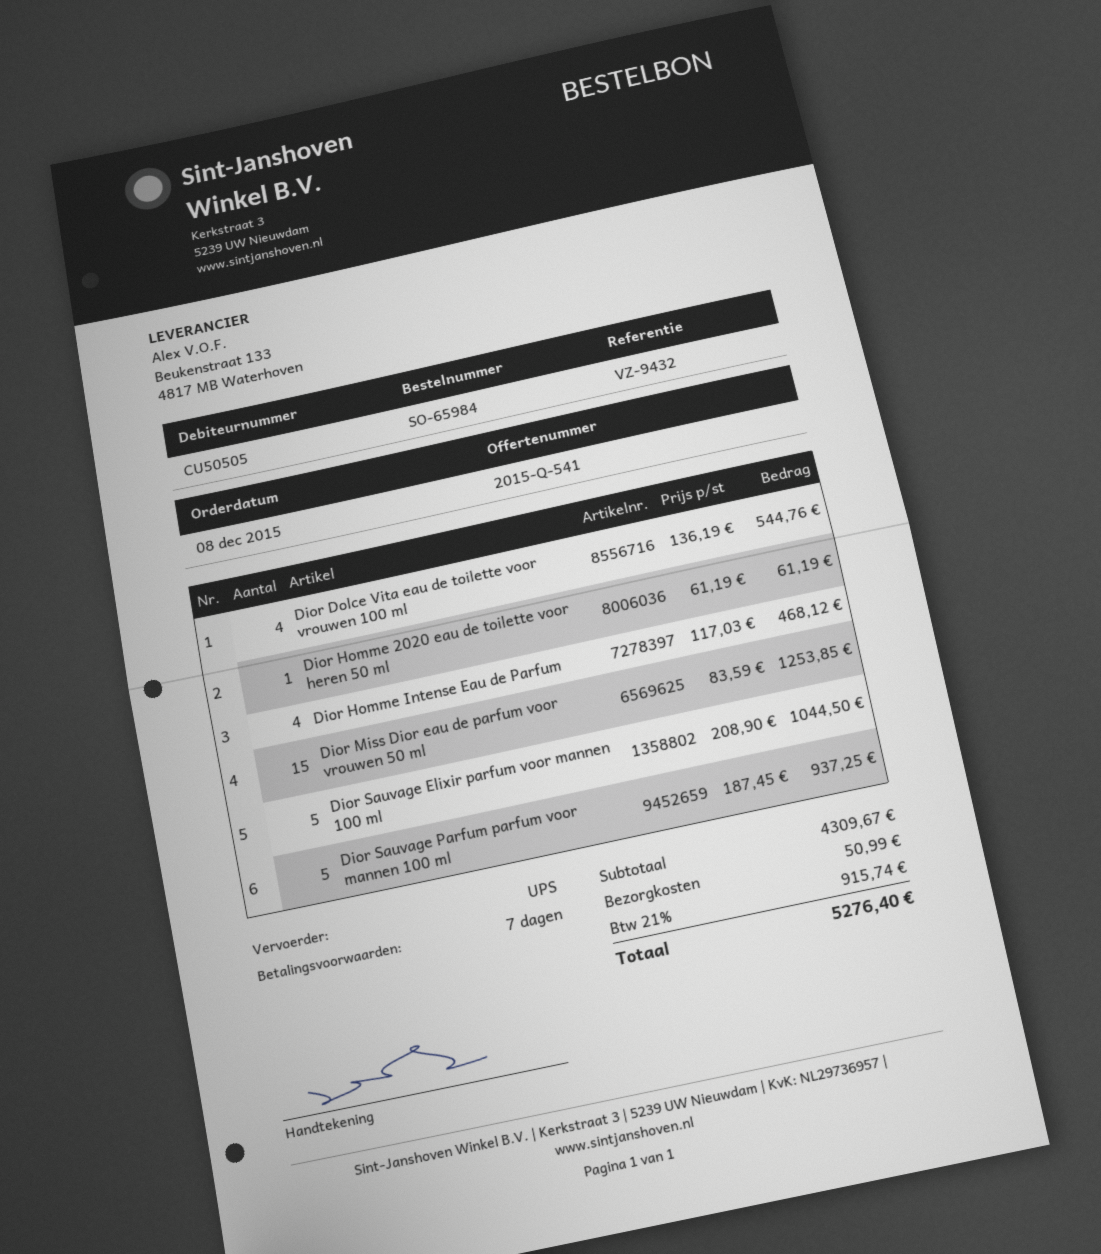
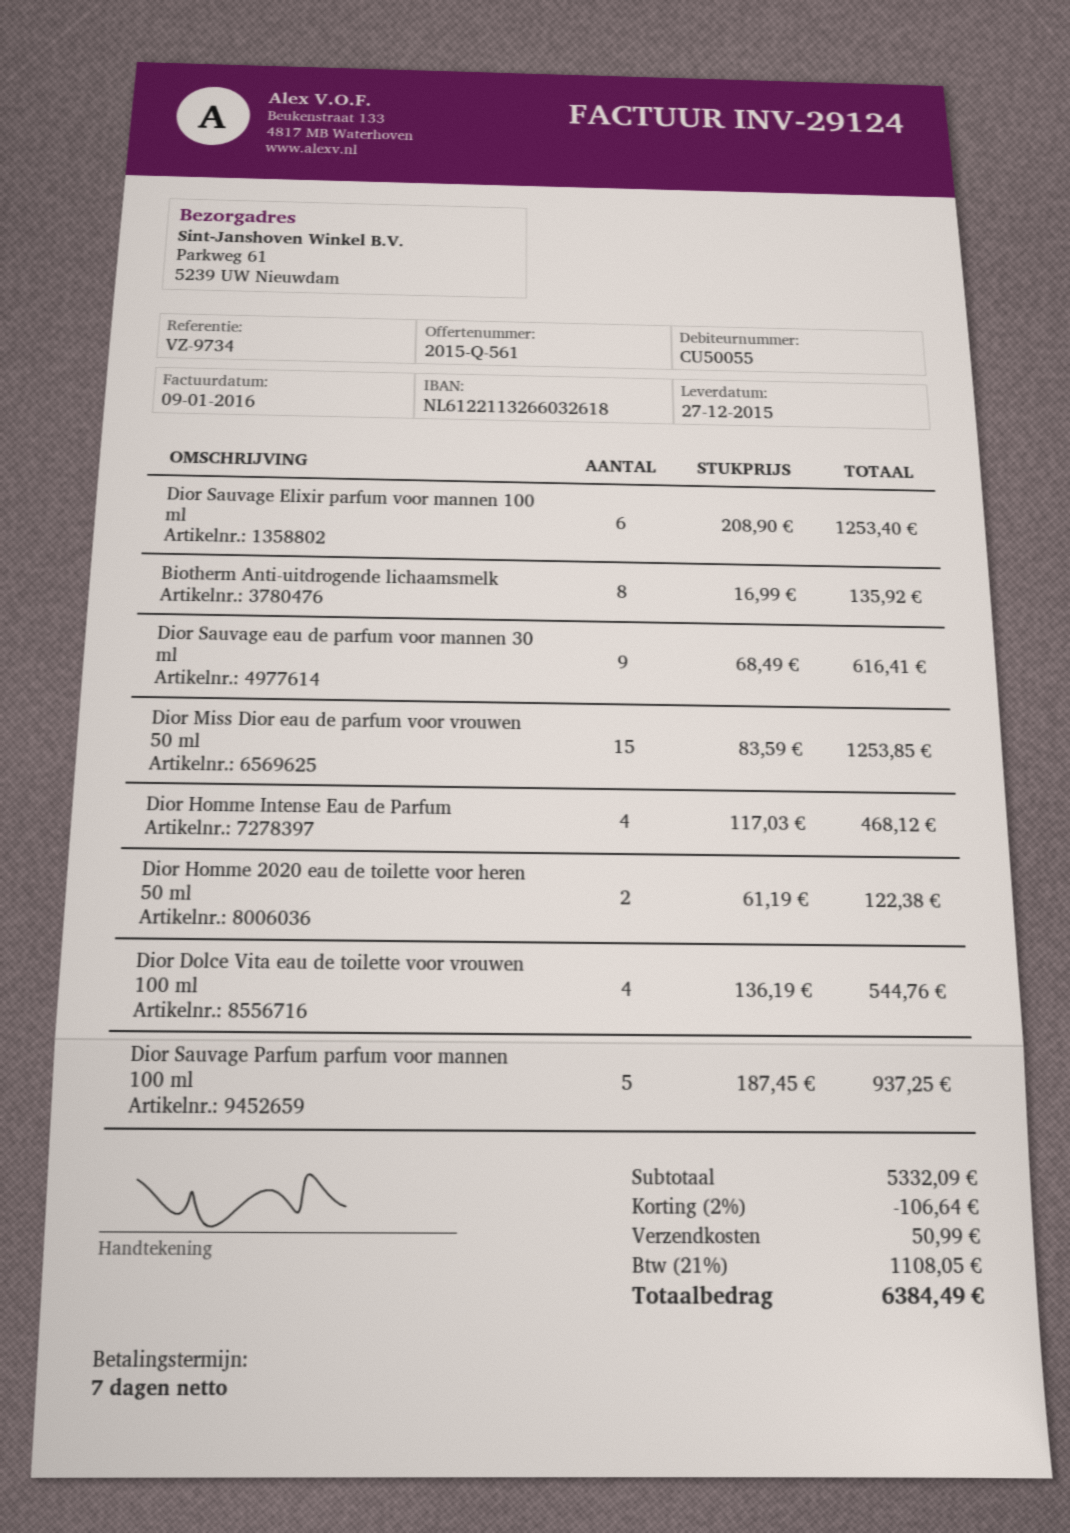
quote number: 2015-Q-541 -> 2015-Q-561
customer number: CU50505 -> CU50055
reference: VZ-9432 -> VZ-9734
Dior Homme 2020 eau de toilette voor heren 50 ml: 1 x 61.19 = 61.19 -> 2 x 61.19 = 122.38
Dior Sauvage Elixir parfum voor mannen 100 ml: 5 x 208.90 = 1044.50 -> 6 x 208.90 = 1253.40
Biotherm Anti-uitdrogende lichaamsmelk: none -> 8 x 16.99 = 135.92
Dior Sauvage eau de parfum voor mannen 30 ml: none -> 9 x 68.49 = 616.41
subtotal: 4309.67 -> 5332.09
discount: none -> 2% = 106.64
tax: 21% = 915.74 -> 21% = 1108.05
total: 5276.40 -> 6384.49

